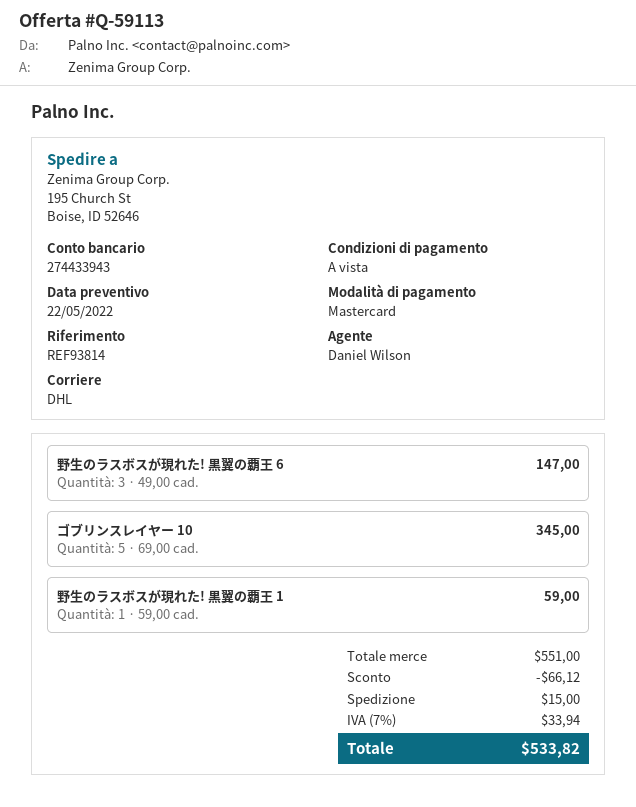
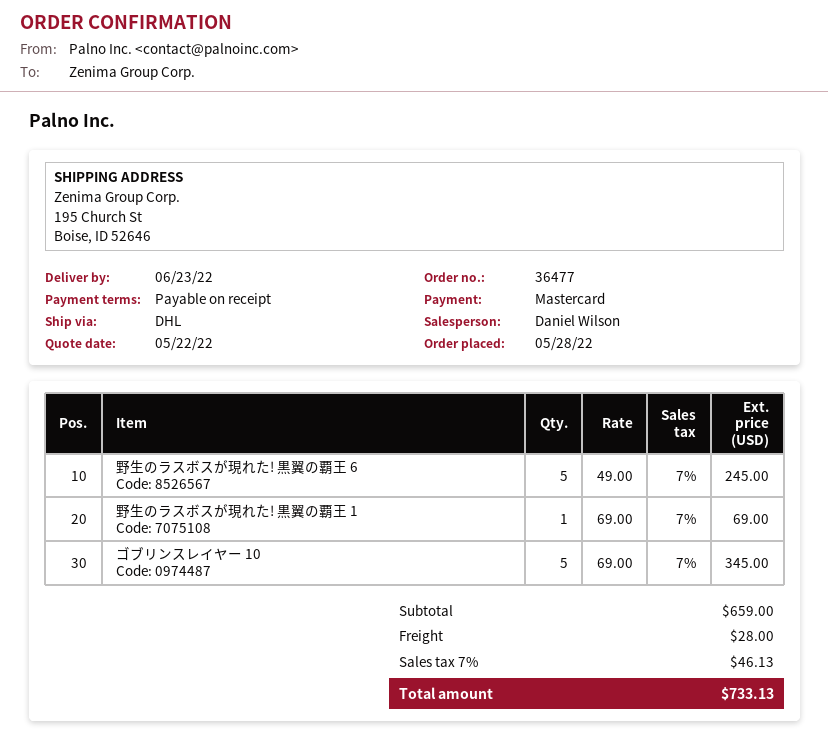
野生のラスボスが現れた! 黒翼の覇王 6: 3 x 49.00 = 147.00 -> 5 x 49.00 = 245.00
野生のラスボスが現れた! 黒翼の覇王 1: 1 x 59.00 = 59.00 -> 1 x 69.00 = 69.00
subtotal: 551.00 -> 659.00
discount: 66.12 -> none
shipping: 15.00 -> 28.00
tax: 7% = 33.94 -> 7% = 46.13
total: 533.82 -> 733.13

